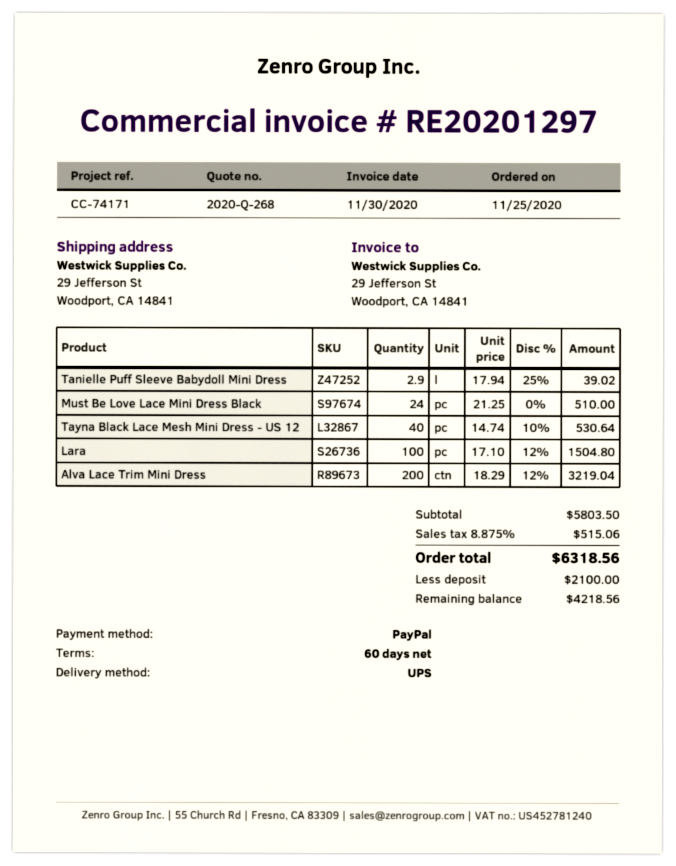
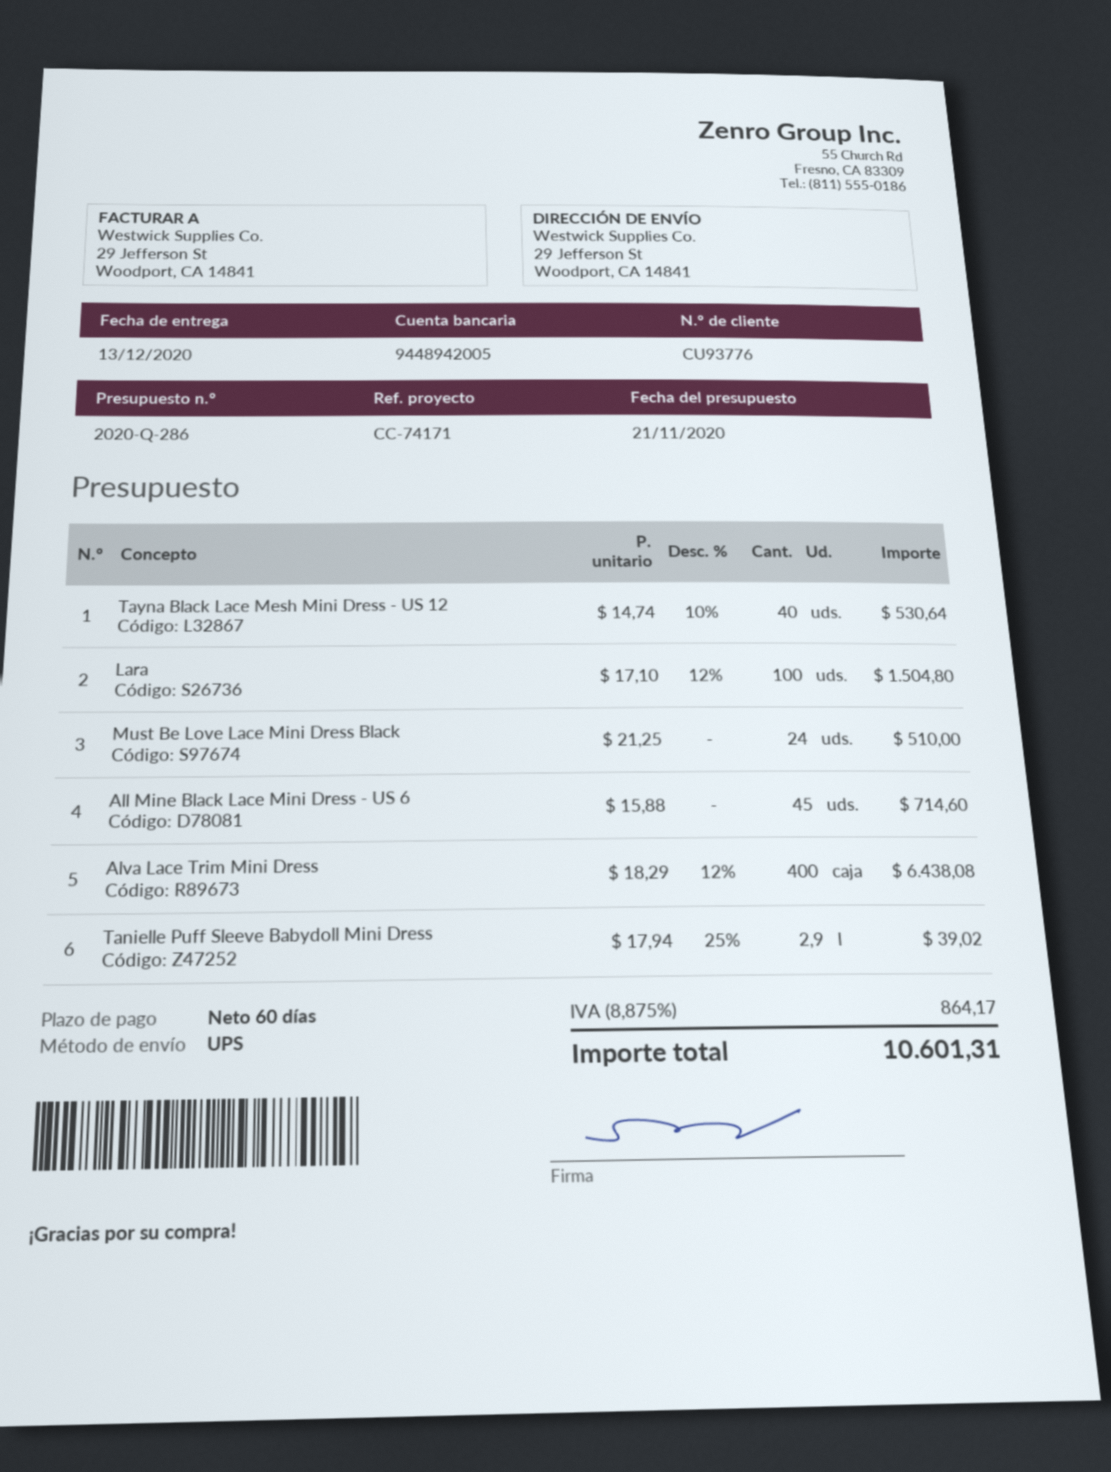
quote number: 2020-Q-268 -> 2020-Q-286
Alva Lace Trim Mini Dress: 200 x 18.29 - 12% = 3219.04 -> 400 x 18.29 - 12% = 6438.08
All Mine Black Lace Mini Dress - US 6: none -> 45 x 15.88 = 714.60
tax: 8.875% = 515.06 -> 8.875% = 864.17
total: 6318.56 -> 10601.31

